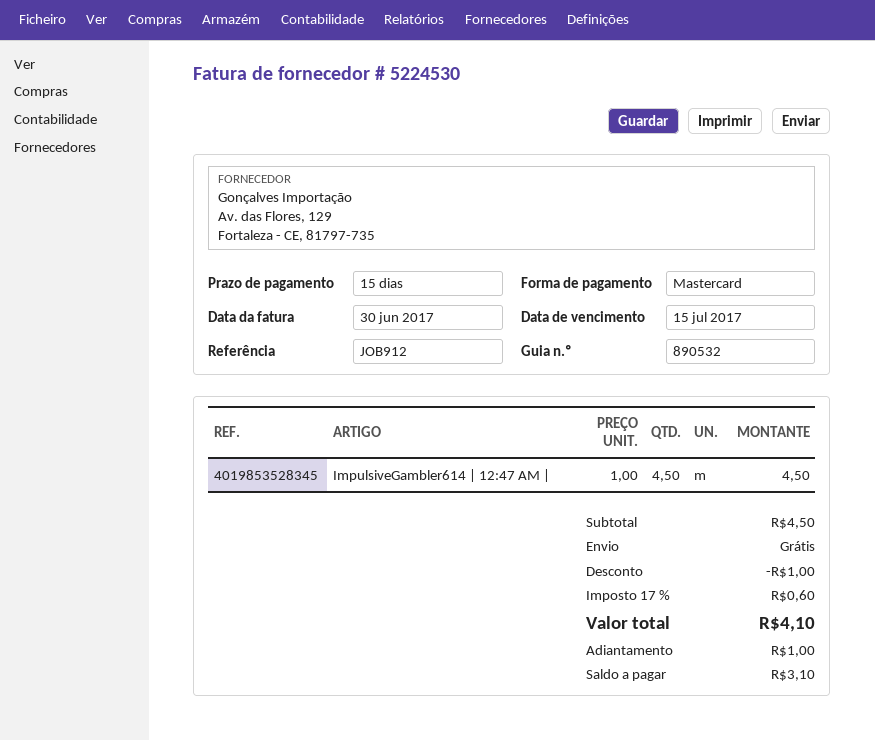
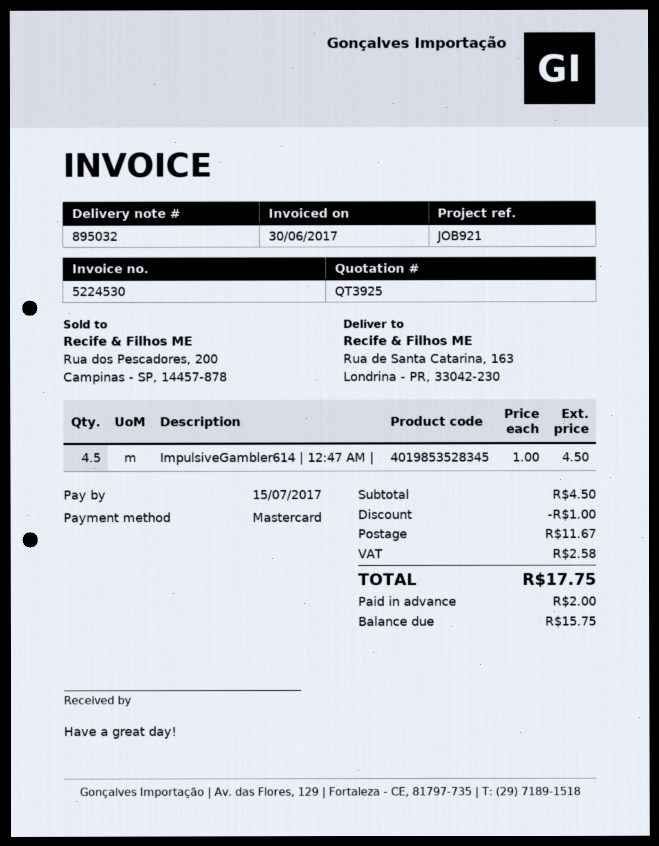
delivery note number: 890532 -> 895032
reference: JOB912 -> JOB921
shipping: 0.00 -> 11.67
tax: 0.60 -> 2.58
total: 4.10 -> 17.75
deposit: 1.00 -> 2.00
balance: 3.10 -> 15.75

